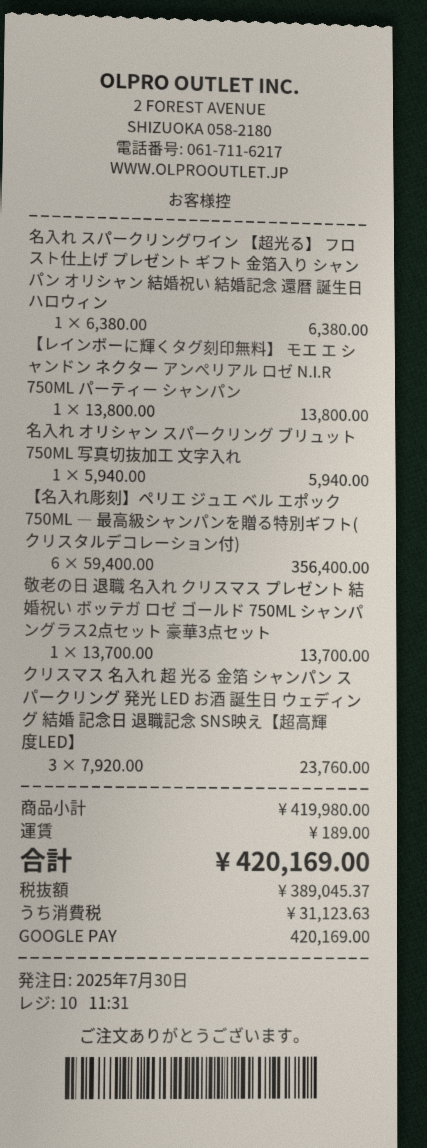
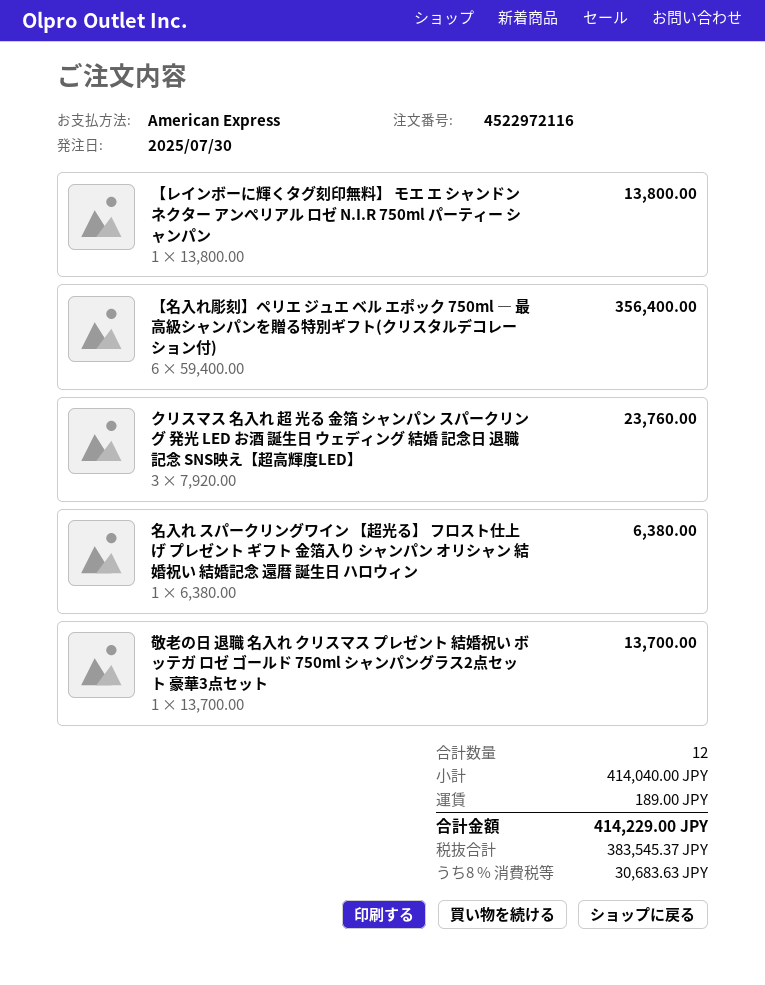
payment method: Google Pay -> American Express
名入れ オリシャン スパークリング ブリュット 750ML 写真切抜加工 文字入れ: 1 x 5940.00 = 5940.00 -> none
subtotal: 419980.00 -> 414040.00
net: 389045.37 -> 383545.37
tax: 31123.63 -> 30683.63
total: 420169.00 -> 414229.00

